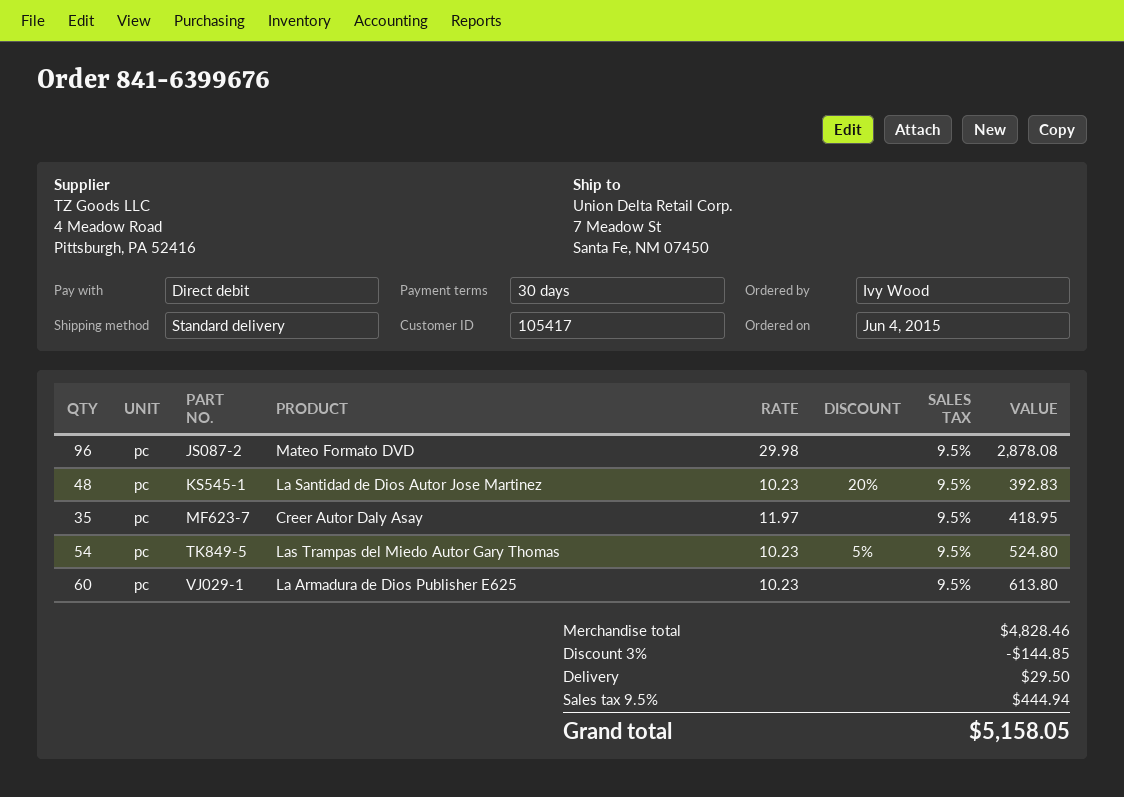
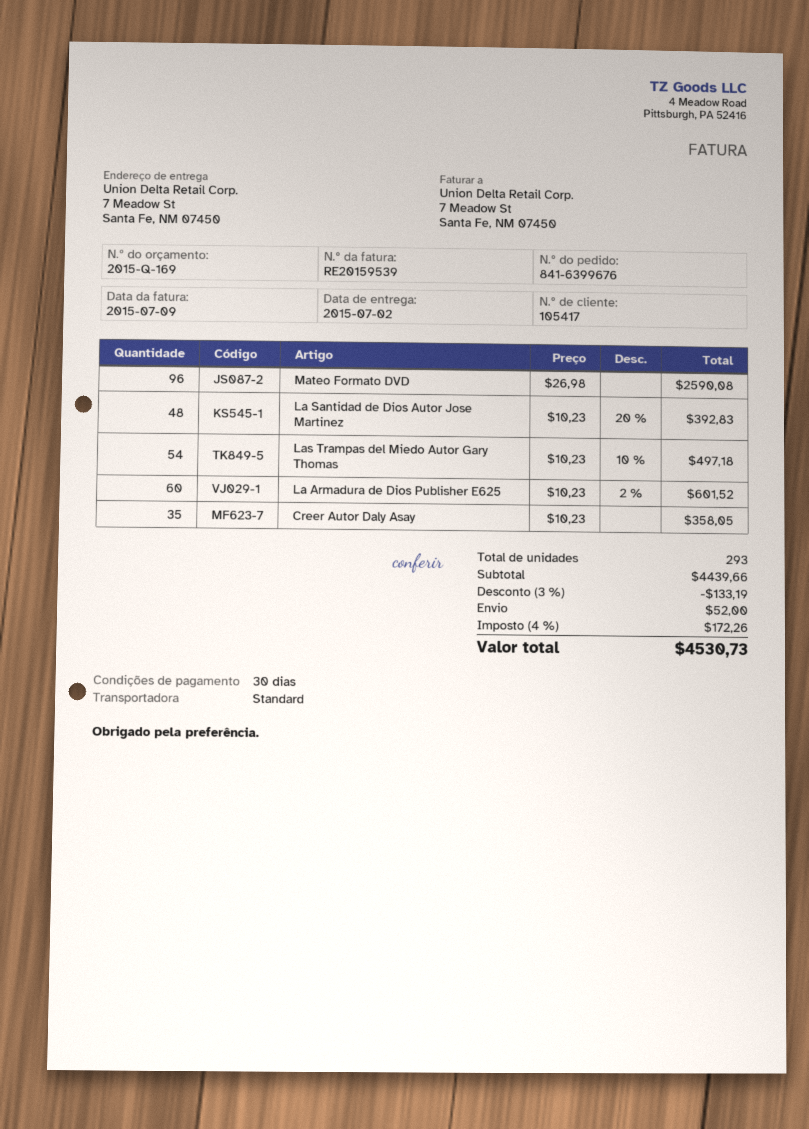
Mateo Formato DVD: 96 x 29.98 = 2878.08 -> 96 x 26.98 = 2590.08
Creer Autor Daly Asay: 35 x 11.97 = 418.95 -> 35 x 10.23 = 358.05
Las Trampas del Miedo Autor Gary Thomas: 54 x 10.23 - 5% = 524.80 -> 54 x 10.23 - 10% = 497.18
La Armadura de Dios Publisher E625: 60 x 10.23 = 613.80 -> 60 x 10.23 - 2% = 601.52
subtotal: 4828.46 -> 4439.66
discount: 3% = 144.85 -> 3% = 133.19
shipping: 29.50 -> 52.00
tax: 9.5% = 444.94 -> 4% = 172.26
total: 5158.05 -> 4530.73

